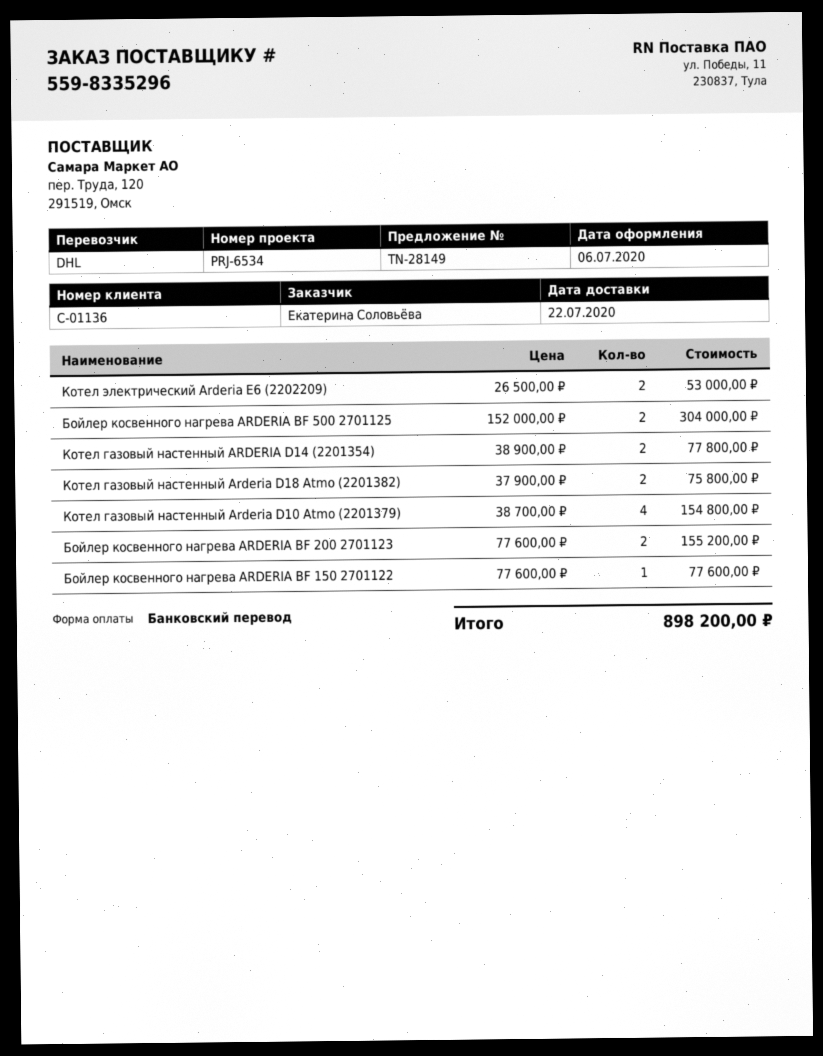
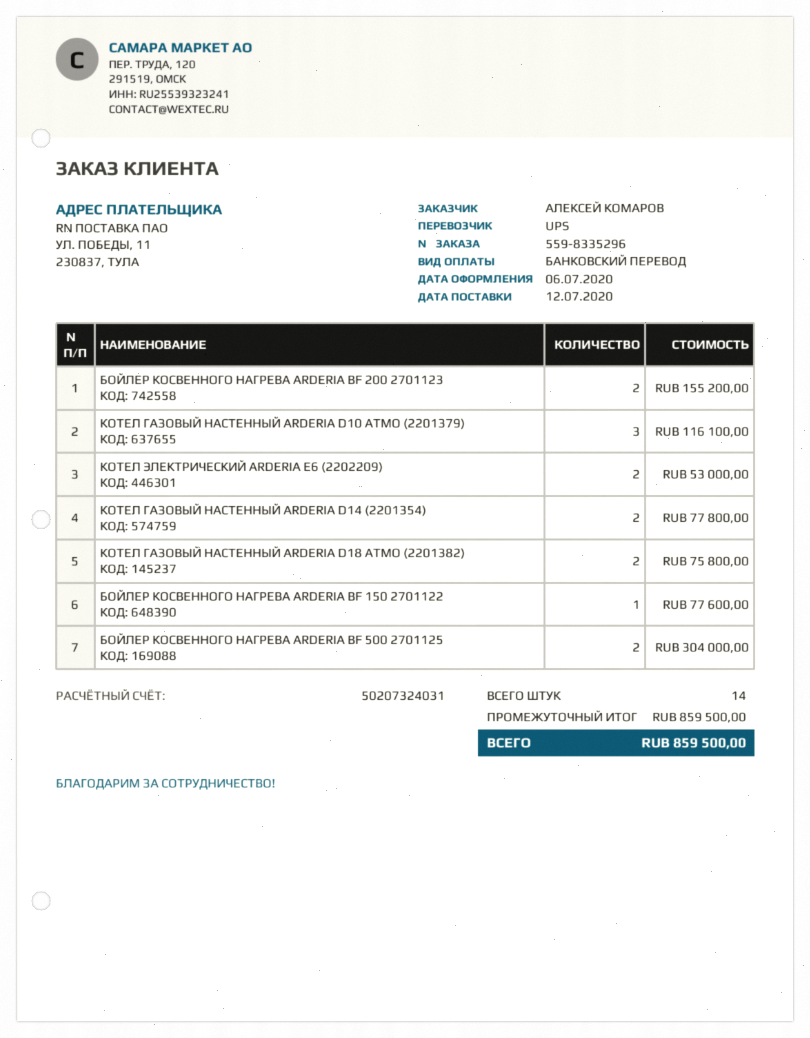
delivery date: 2020-07-22 -> 2020-07-12
ordered by: Екатерина Соловьёва -> АЛЕКСЕЙ КОМАРОВ
shipping method: DHL -> UPS
Котел газовый настенный Arderia D10 Atmo (2201379): 4 for 154800.00 -> 3 for 116100.00
total: 898200.00 -> 859500.00

